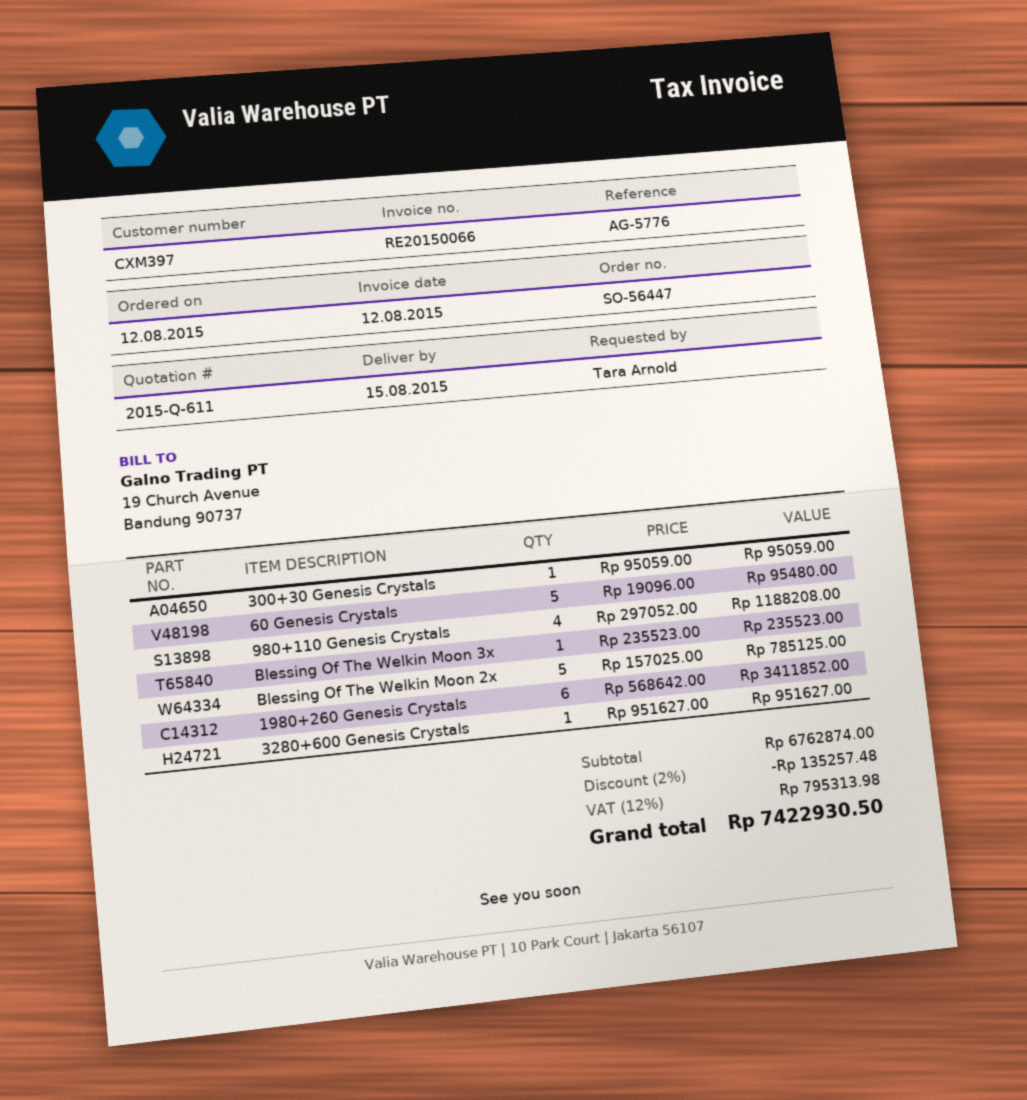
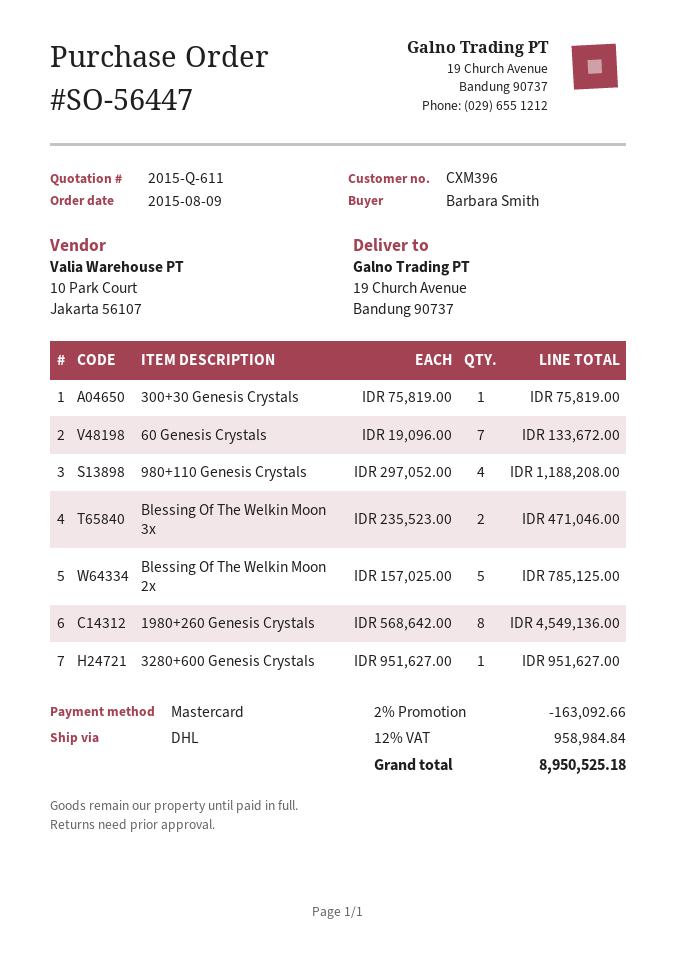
order date: 2015-08-12 -> 2015-08-09
customer number: CXM397 -> CXM396
ordered by: Tara Arnold -> Barbara Smith
300+30 Genesis Crystals: 1 x 95059.00 = 95059.00 -> 1 x 75819.00 = 75819.00
60 Genesis Crystals: 5 x 19096.00 = 95480.00 -> 7 x 19096.00 = 133672.00
Blessing Of The Welkin Moon 3x: 1 x 235523.00 = 235523.00 -> 2 x 235523.00 = 471046.00
1980+260 Genesis Crystals: 6 x 568642.00 = 3411852.00 -> 8 x 568642.00 = 4549136.00
discount: 2% = 135257.48 -> 2% = 163092.66
tax: 12% = 795313.98 -> 12% = 958984.84
total: 7422930.50 -> 8950525.18

